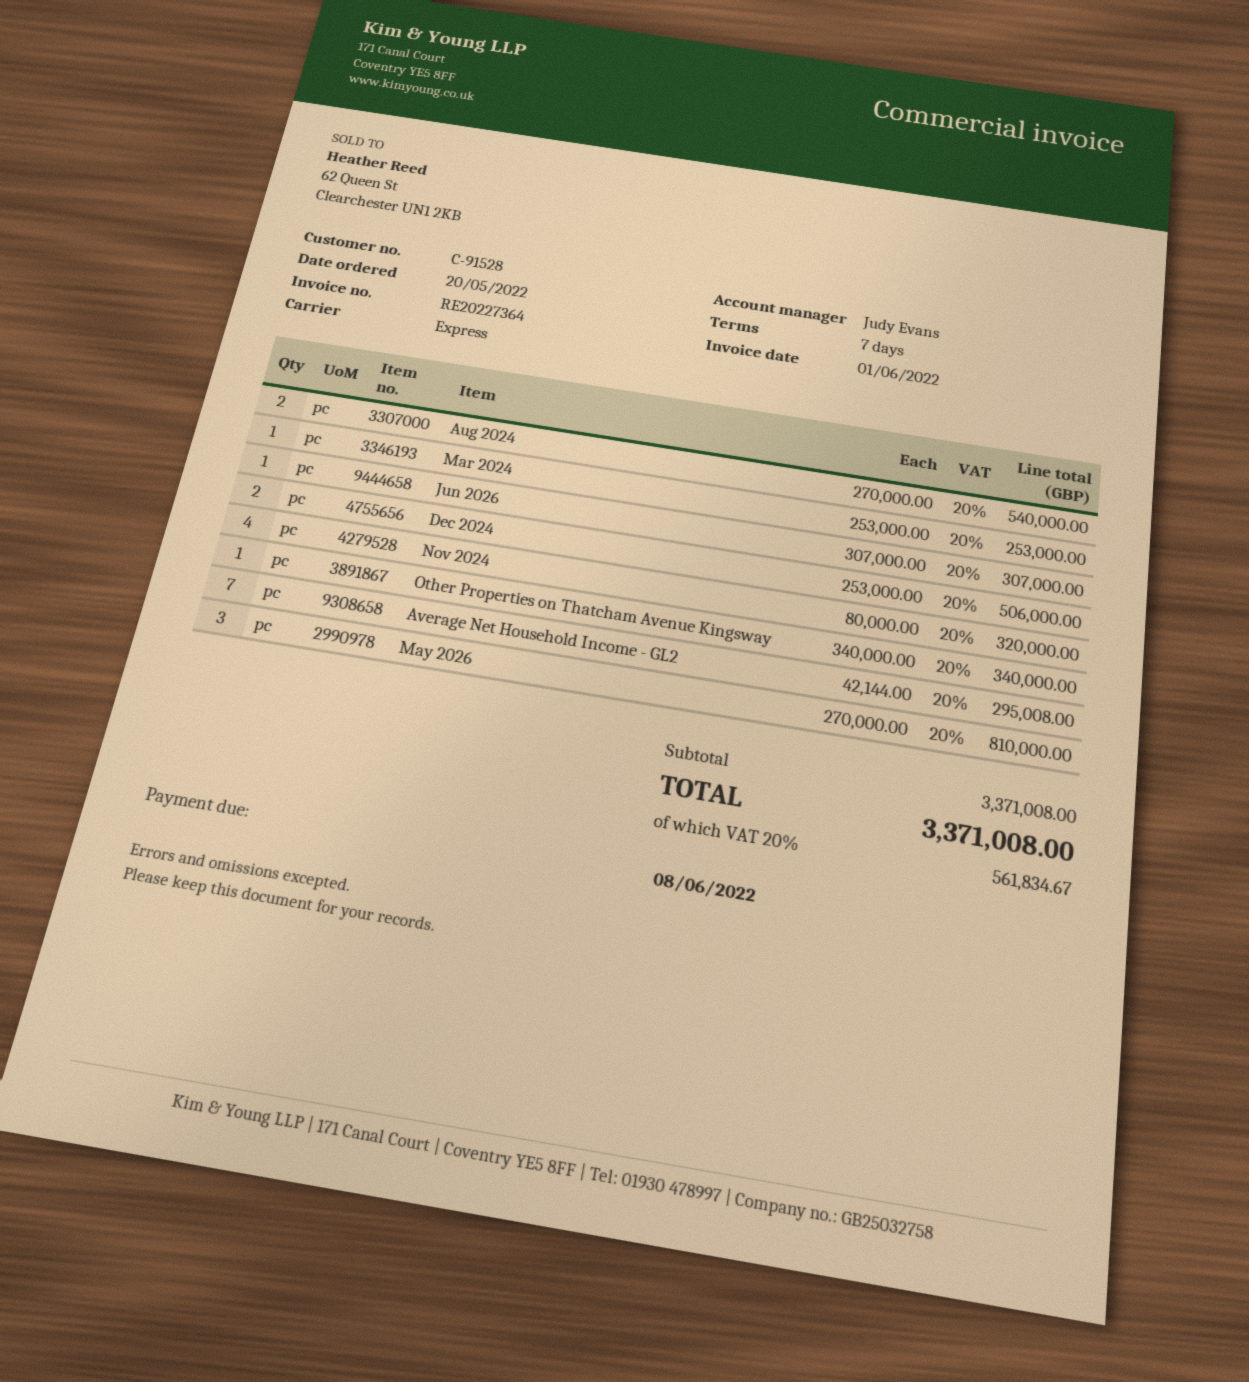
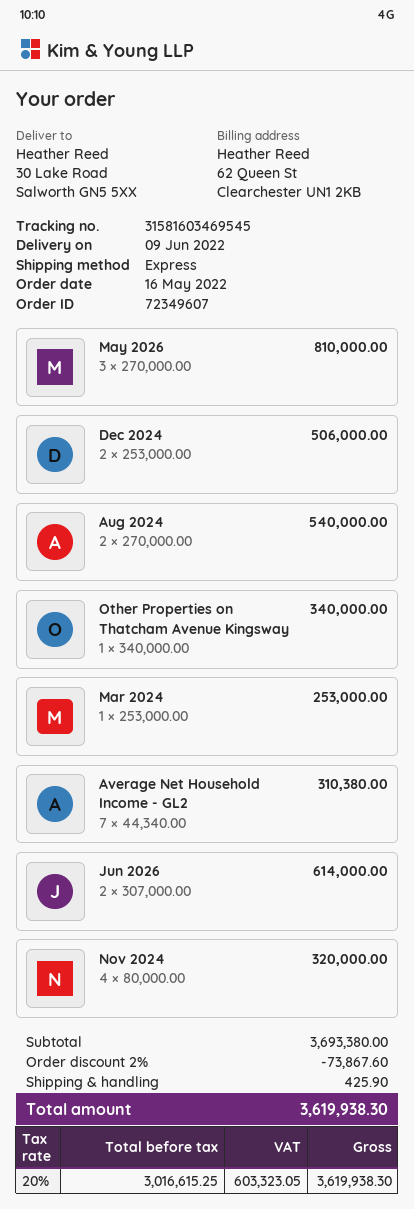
order date: 2022-05-20 -> 2022-05-16
Jun 2026: 1 x 307000.00 = 307000.00 -> 2 x 307000.00 = 614000.00
Average Net Household Income - GL2: 7 x 42144.00 = 295008.00 -> 7 x 44340.00 = 310380.00
subtotal: 3371008.00 -> 3693380.00
discount: none -> 2% = 73867.60
shipping: none -> 425.90
tax: 20% = 561834.67 -> 20% = 603323.05
total: 3371008.00 -> 3619938.30

